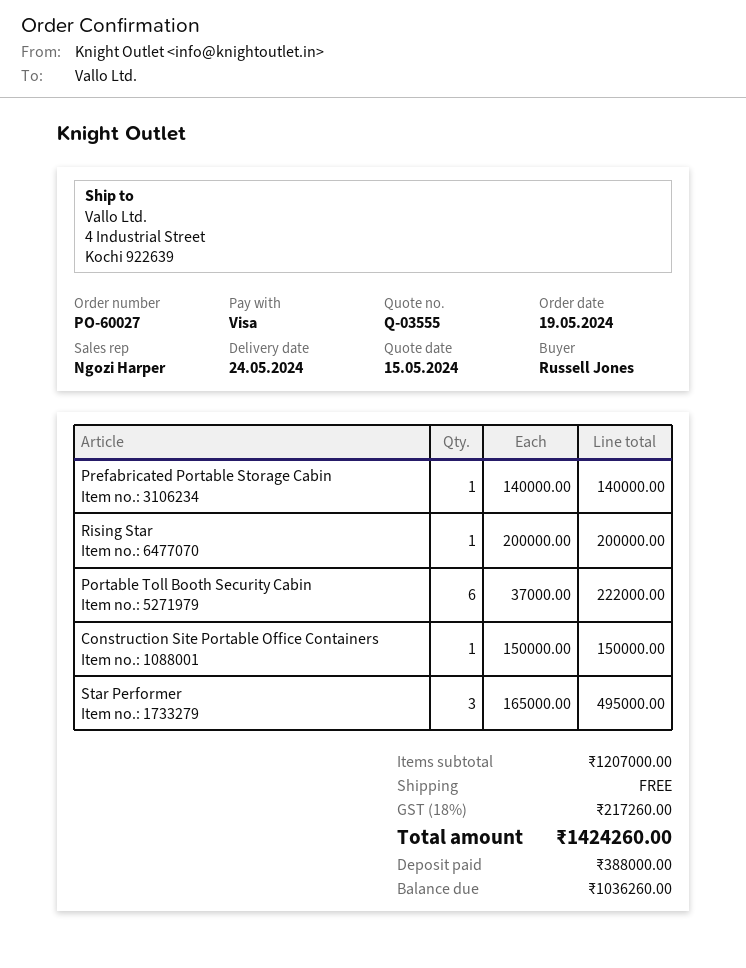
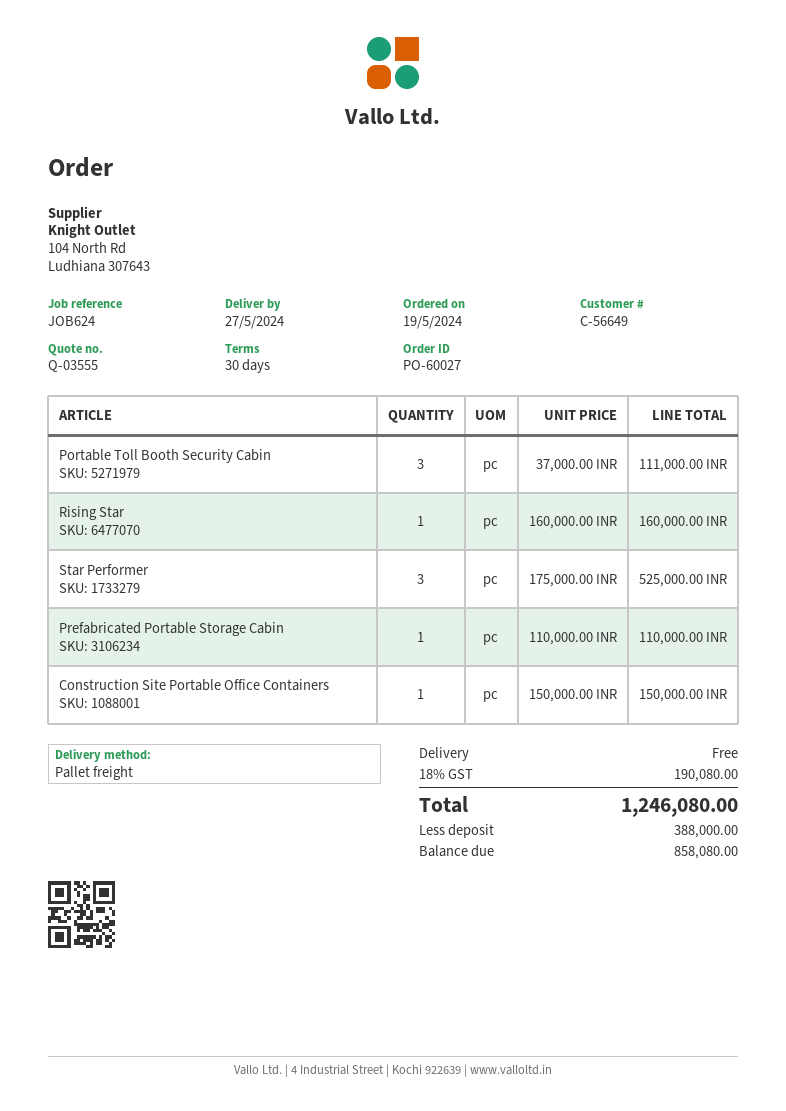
delivery date: 2024-05-24 -> 2024-05-27
Prefabricated Portable Storage Cabin: 1 x 140000.00 = 140000.00 -> 1 x 110000.00 = 110000.00
Rising Star: 1 x 200000.00 = 200000.00 -> 1 x 160000.00 = 160000.00
Portable Toll Booth Security Cabin: 6 x 37000.00 = 222000.00 -> 3 x 37000.00 = 111000.00
Star Performer: 3 x 165000.00 = 495000.00 -> 3 x 175000.00 = 525000.00
tax: 18% = 217260.00 -> 18% = 190080.00
total: 1424260.00 -> 1246080.00
balance: 1036260.00 -> 858080.00

